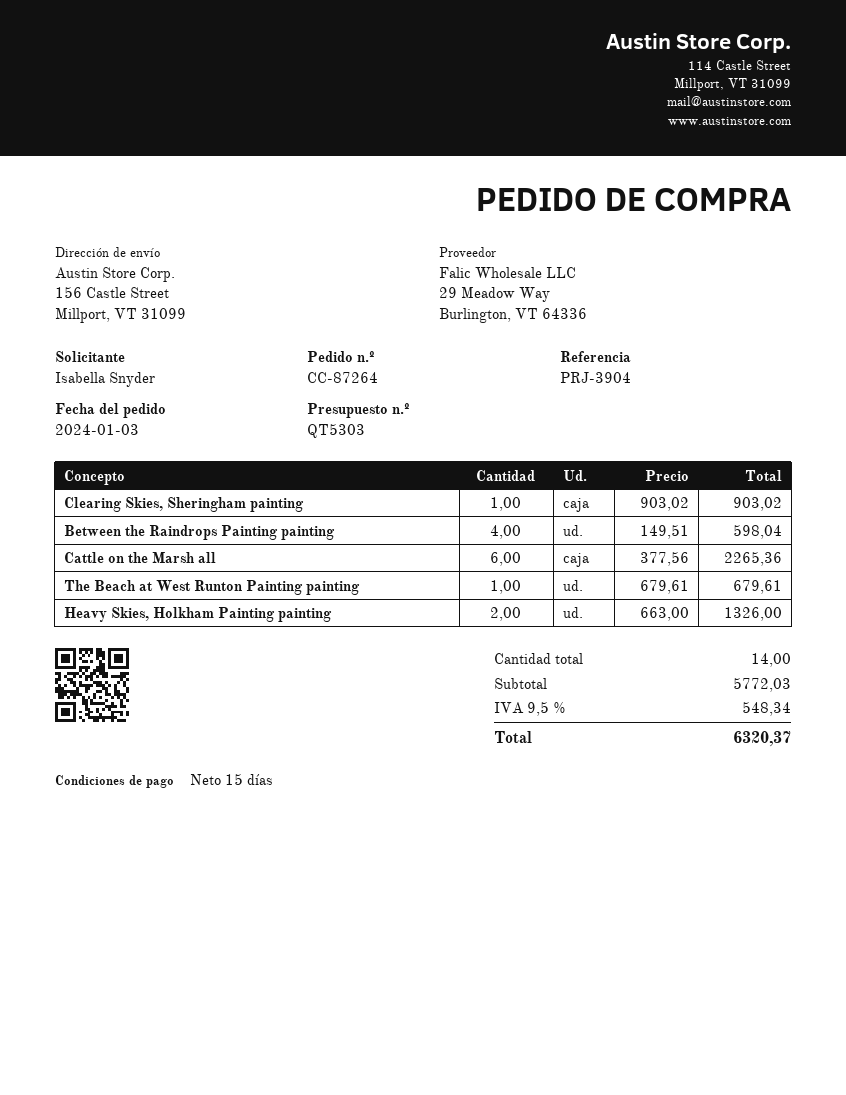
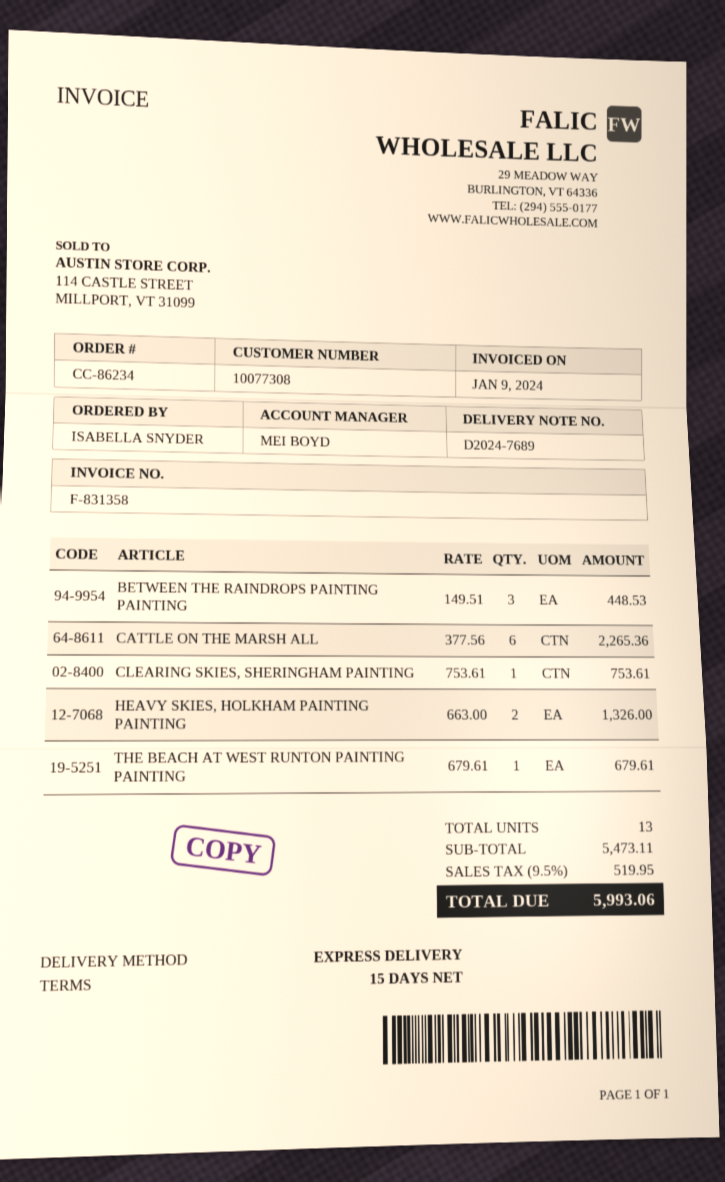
order number: CC-87264 -> CC-86234
Clearing Skies, Sheringham painting: 1 x 903.02 = 903.02 -> 1 x 753.61 = 753.61
Between the Raindrops Painting painting: 4 x 149.51 = 598.04 -> 3 x 149.51 = 448.53
total quantity: 14 -> 13
subtotal: 5772.03 -> 5473.11
tax: 9.5% = 548.34 -> 9.5% = 519.95
total: 6320.37 -> 5993.06

